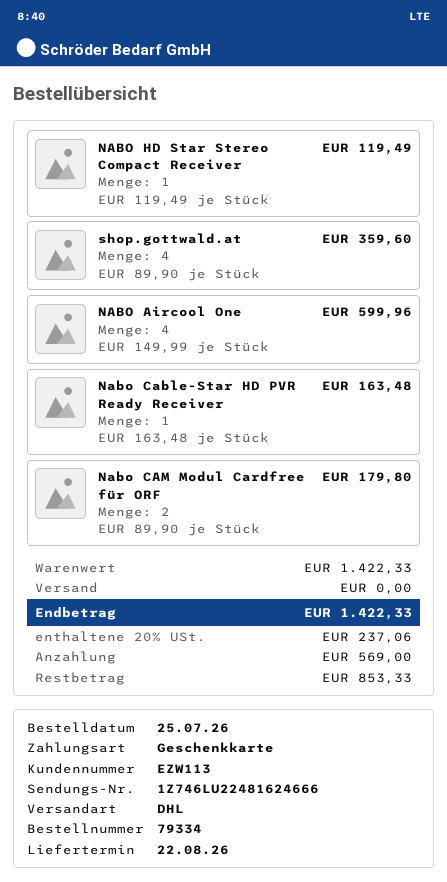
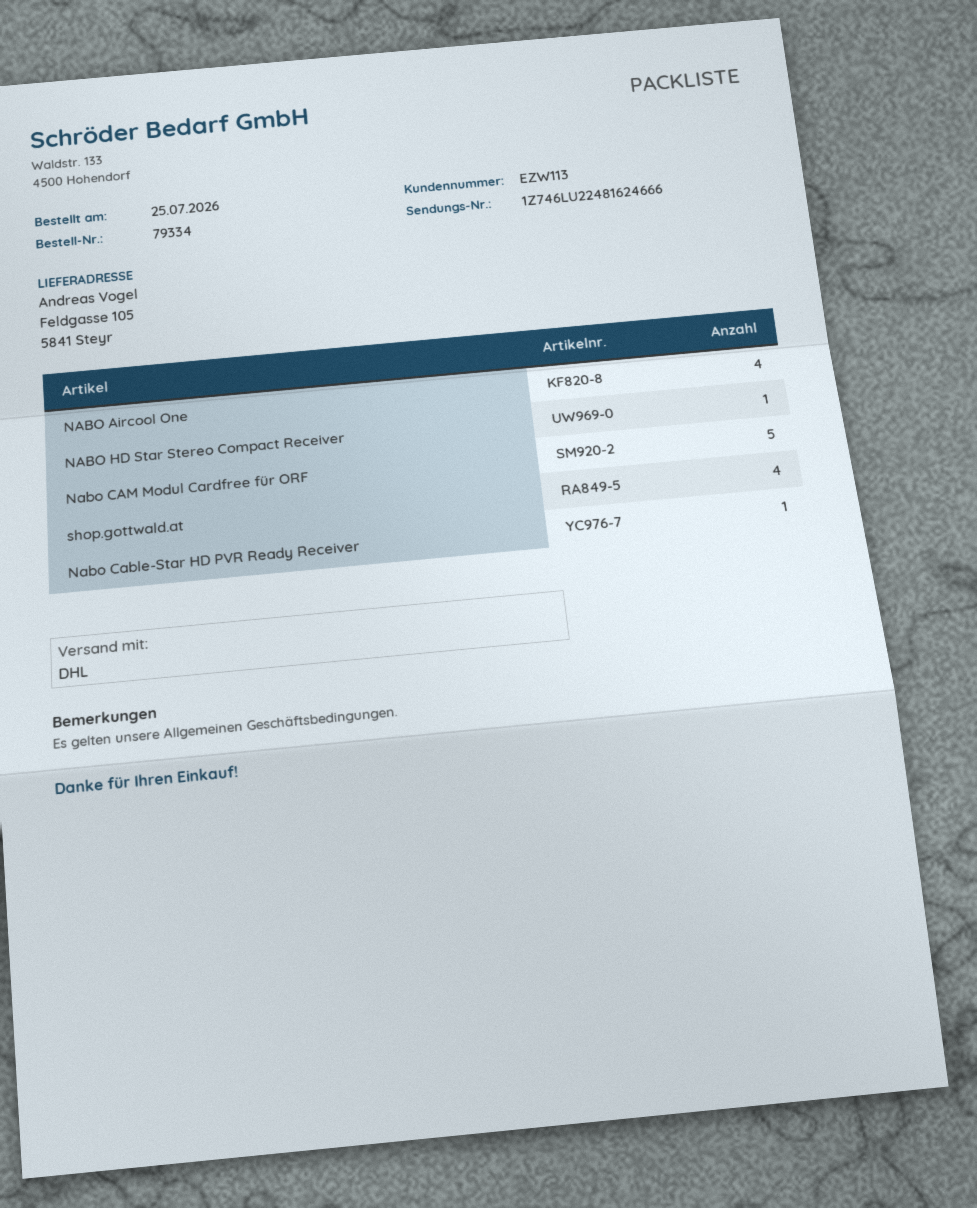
Nabo CAM Modul Cardfree für ORF: 2 -> 5

